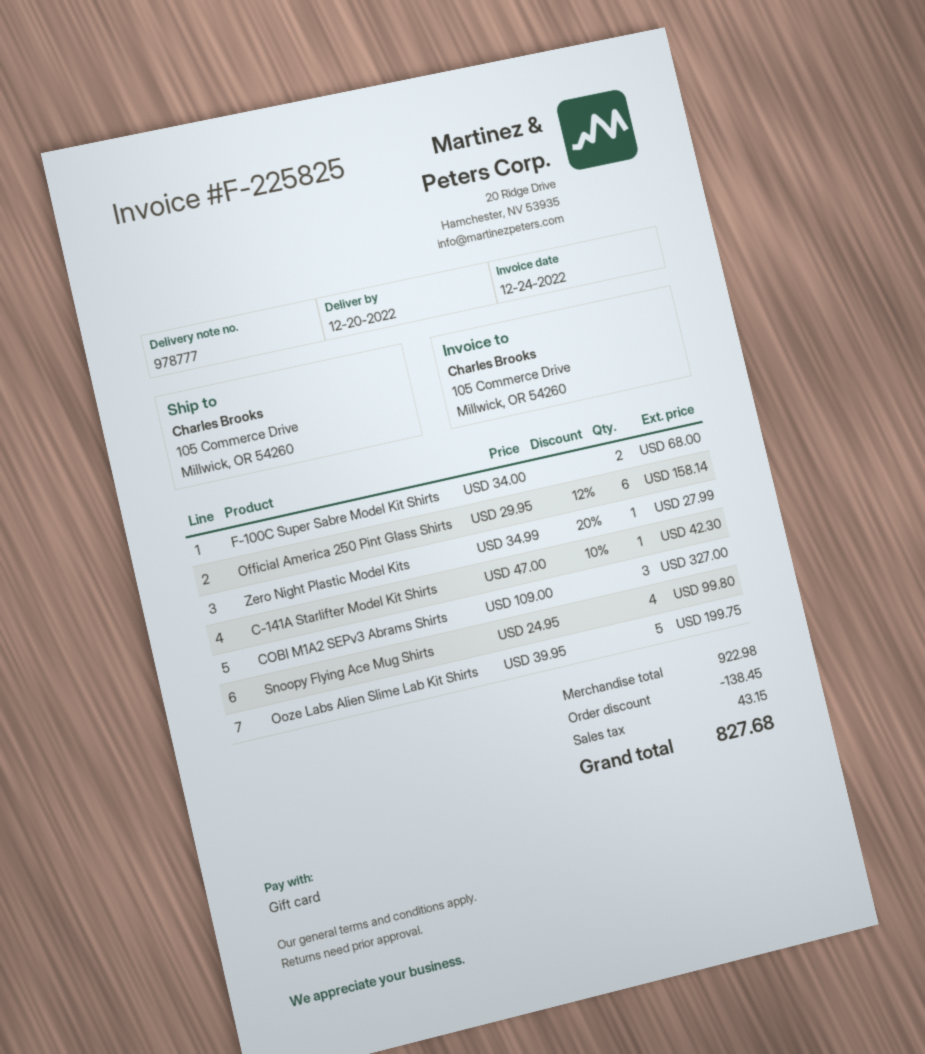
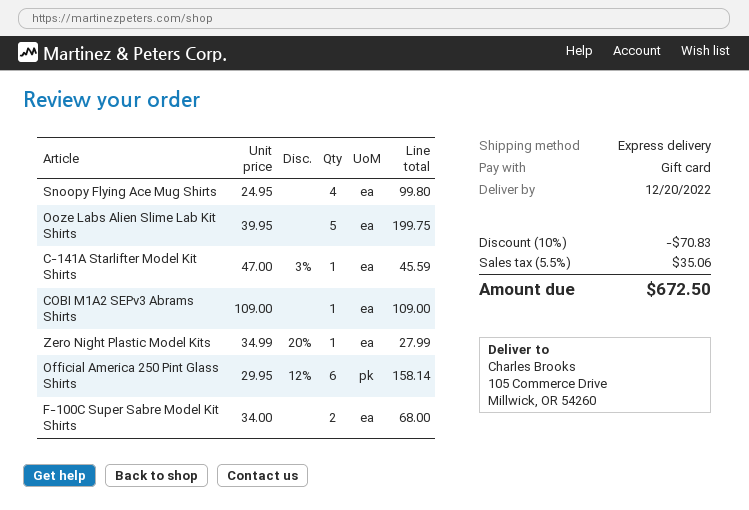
C-141A Starlifter Model Kit Shirts: 1 x 47.00 - 10% = 42.30 -> 1 x 47.00 - 3% = 45.59
COBI M1A2 SEPv3 Abrams Shirts: 3 x 109.00 = 327.00 -> 1 x 109.00 = 109.00
discount: 138.45 -> 70.83
tax: 43.15 -> 35.06
total: 827.68 -> 672.50

